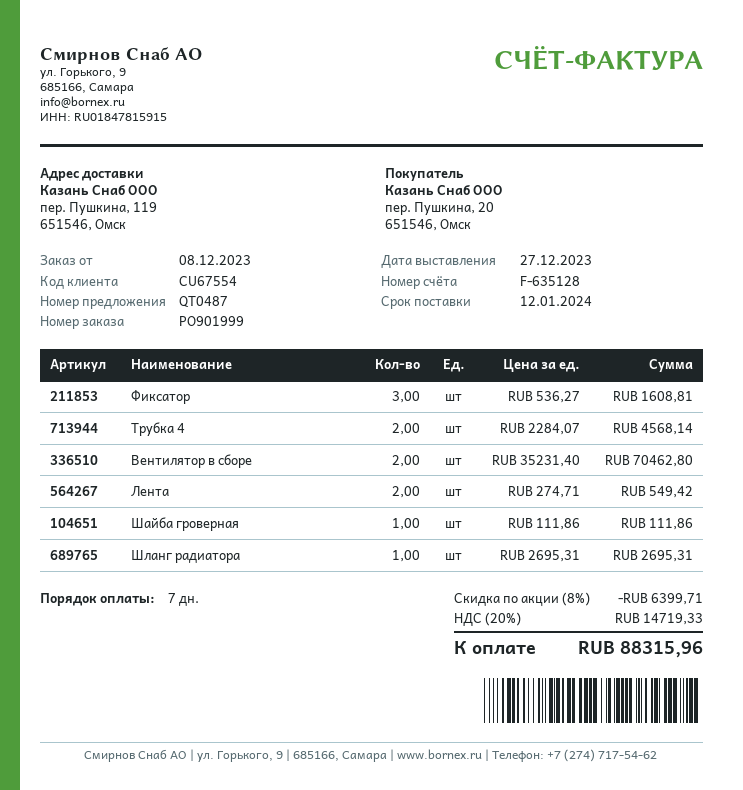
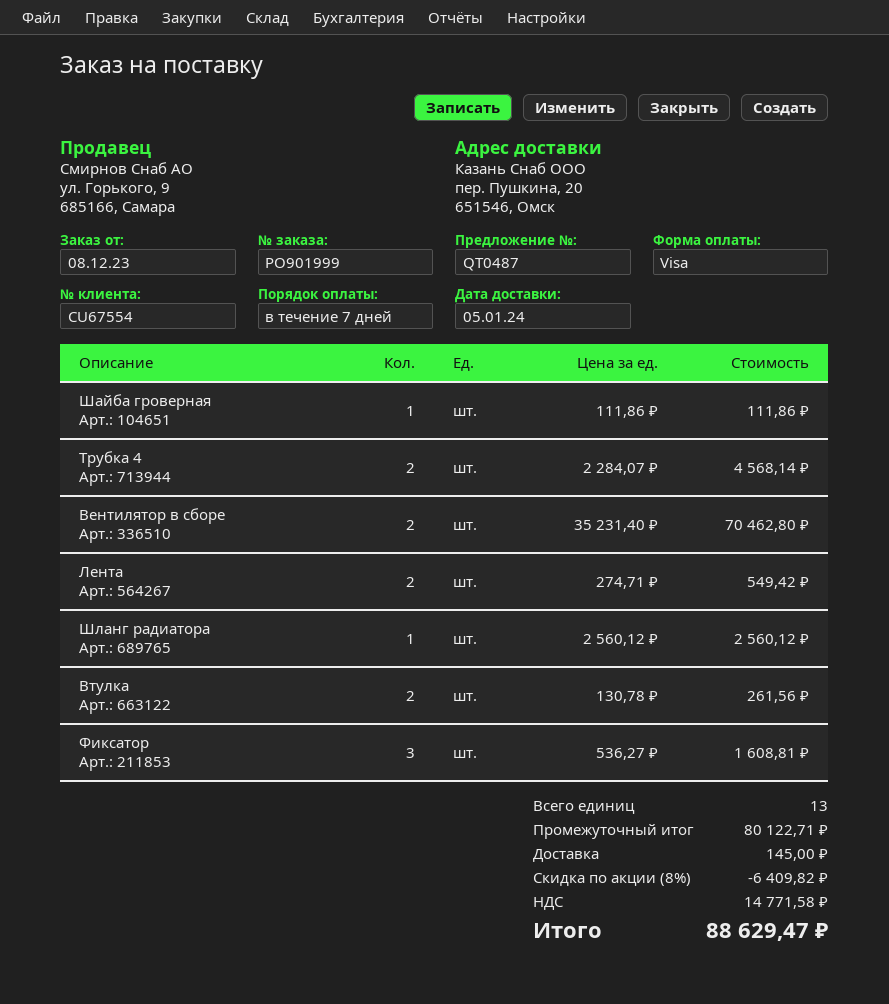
delivery date: 2024-01-12 -> 2024-01-05
ship to: пер. Пушкина, 119, 651546, Омск -> пер. Пушкина, 20, 651546, Омск
Шланг радиатора: 1 x 2695.31 = 2695.31 -> 1 x 2560.12 = 2560.12
Втулка: none -> 2 x 130.78 = 261.56
discount: 8% = 6399.71 -> 8% = 6409.82
shipping: none -> 145.00
tax: 14719.33 -> 14771.58
total: 88315.96 -> 88629.47

